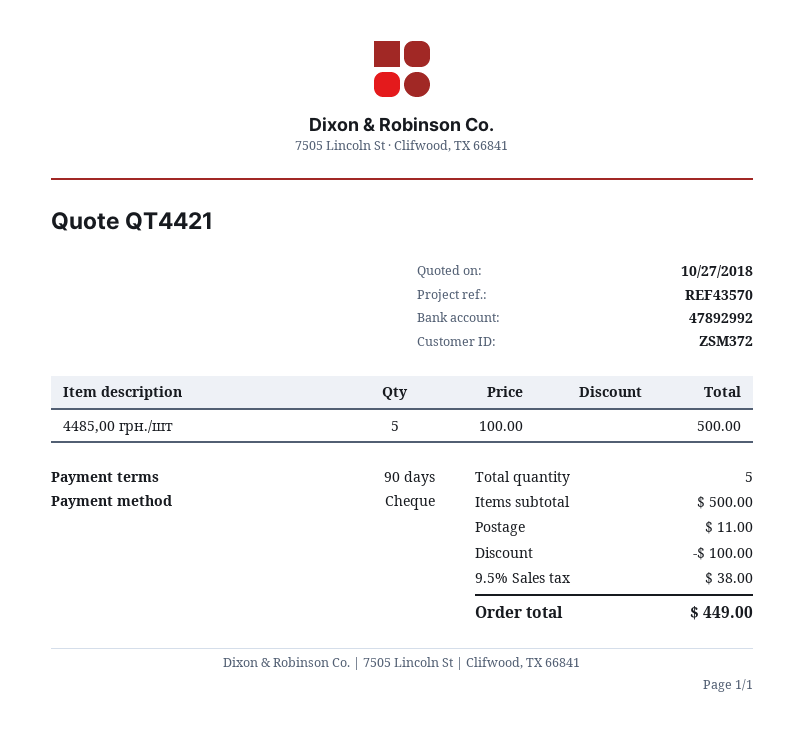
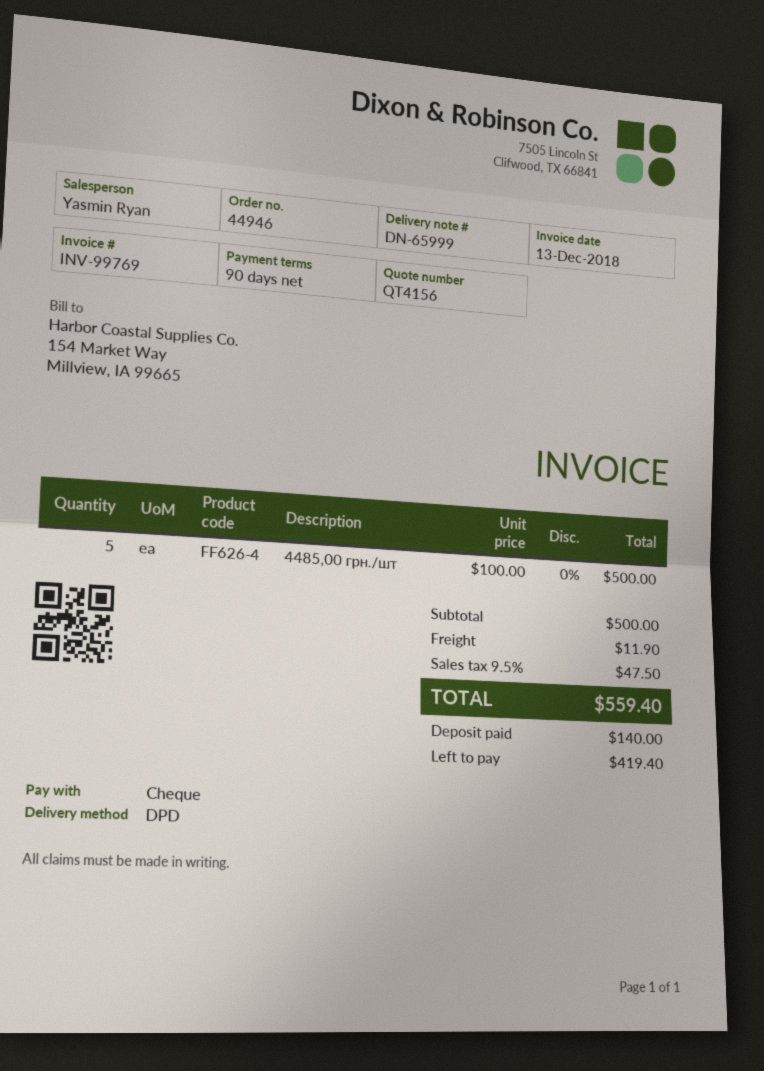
quote number: QT4421 -> QT4156
discount: 100.00 -> none
shipping: 11.00 -> 11.90
tax: 9.5% = 38.00 -> 9.5% = 47.50
total: 449.00 -> 559.40

